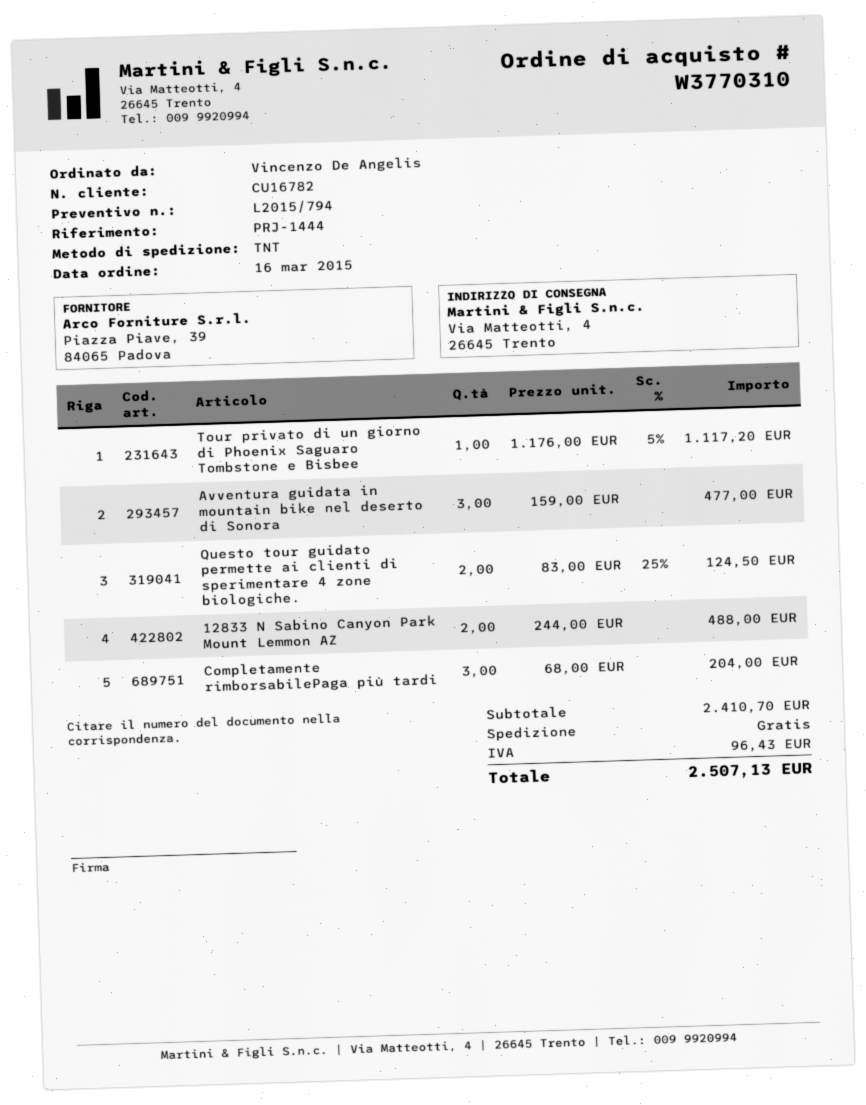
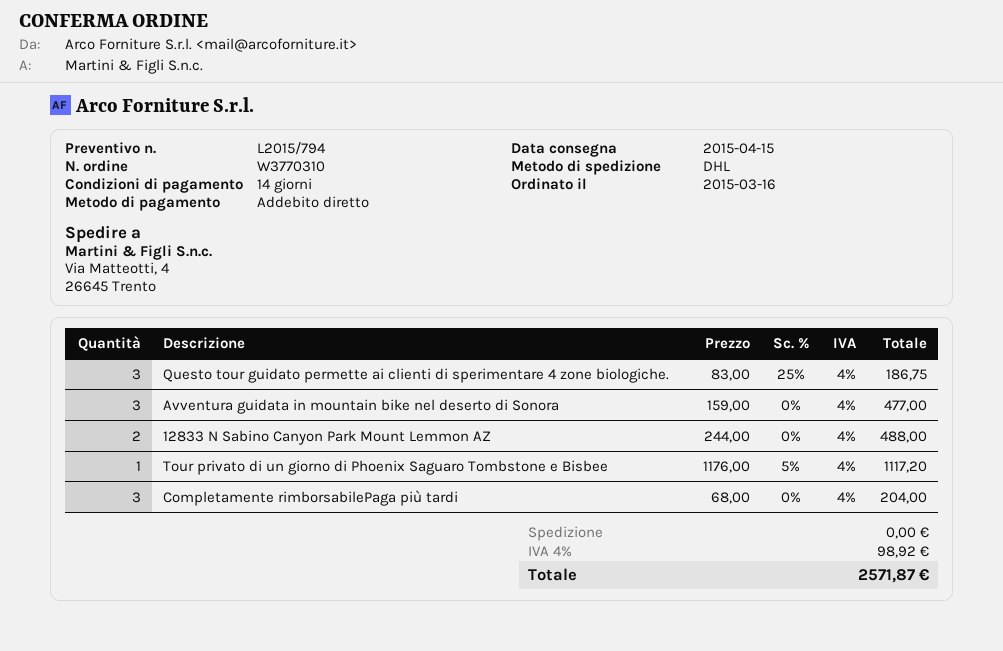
shipping method: TNT -> DHL
Questo tour guidato permette ai clienti di sperimentare 4 zone biologiche.: 2 x 83.00 - 25% = 124.50 -> 3 x 83.00 - 25% = 186.75
tax: 96.43 -> 98.92
total: 2507.13 -> 2571.87

